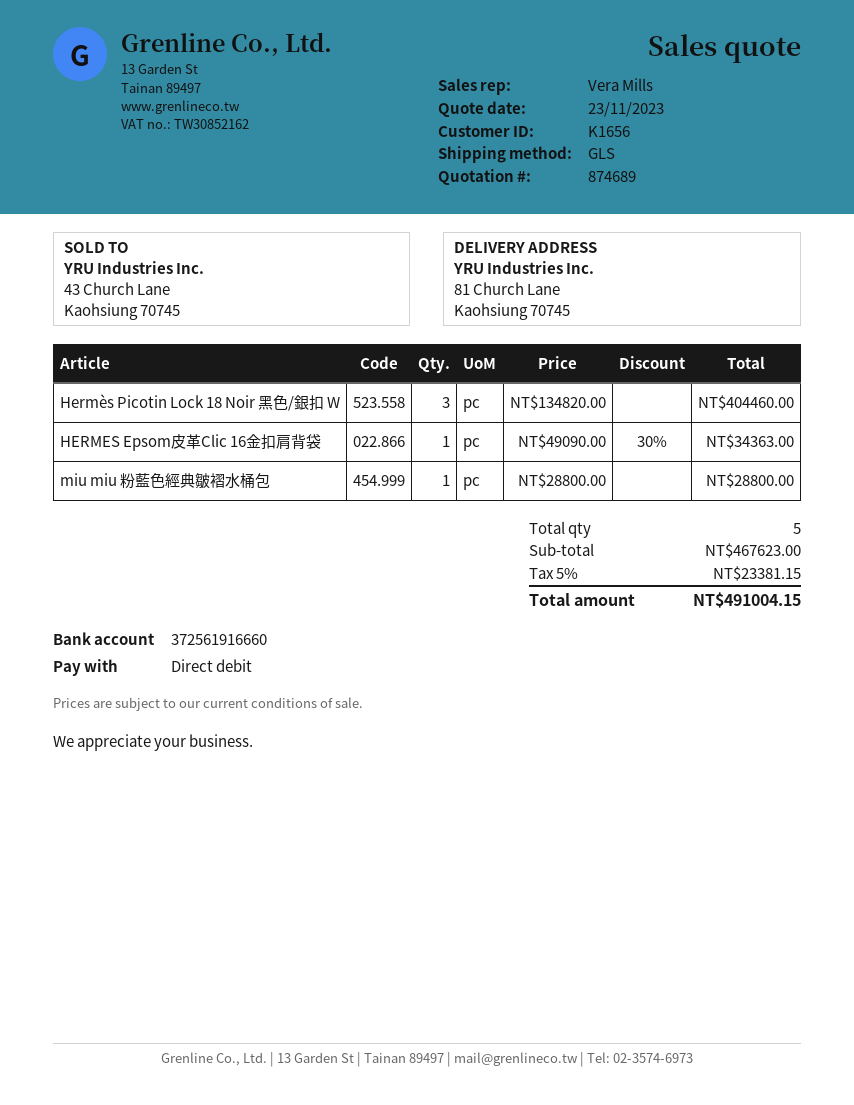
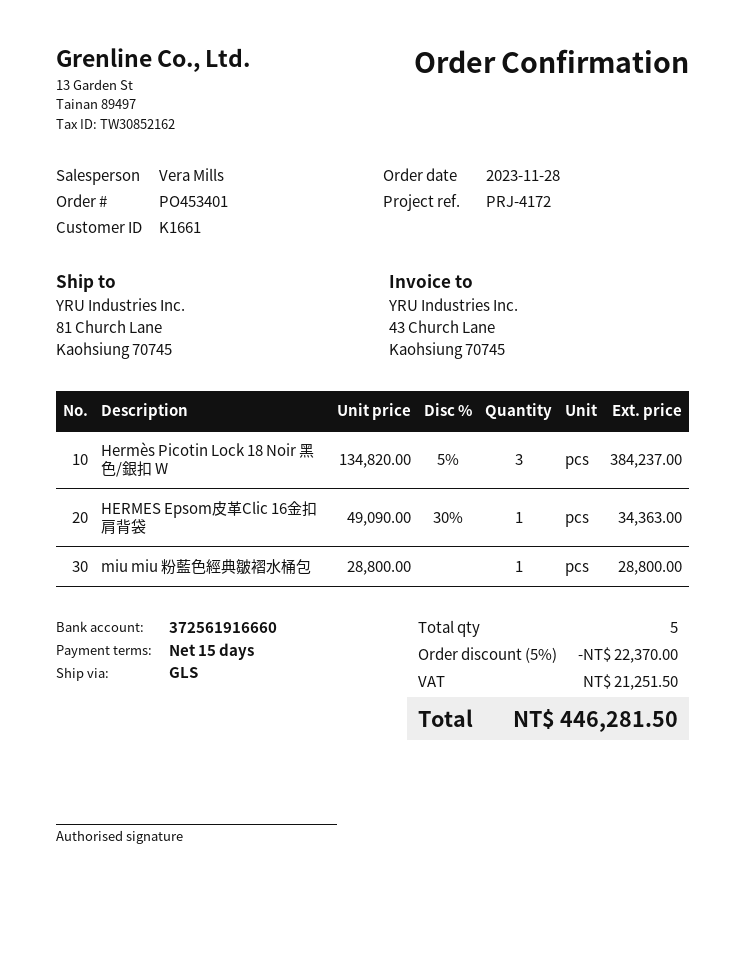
customer number: K1656 -> K1661
Hermès Picotin Lock 18 Noir 黑色/銀扣 W: 3 x 134820.00 = 404460.00 -> 3 x 134820.00 - 5% = 384237.00
discount: none -> 5% = 22370.00
tax: 23381.15 -> 21251.50
total: 491004.15 -> 446281.50

